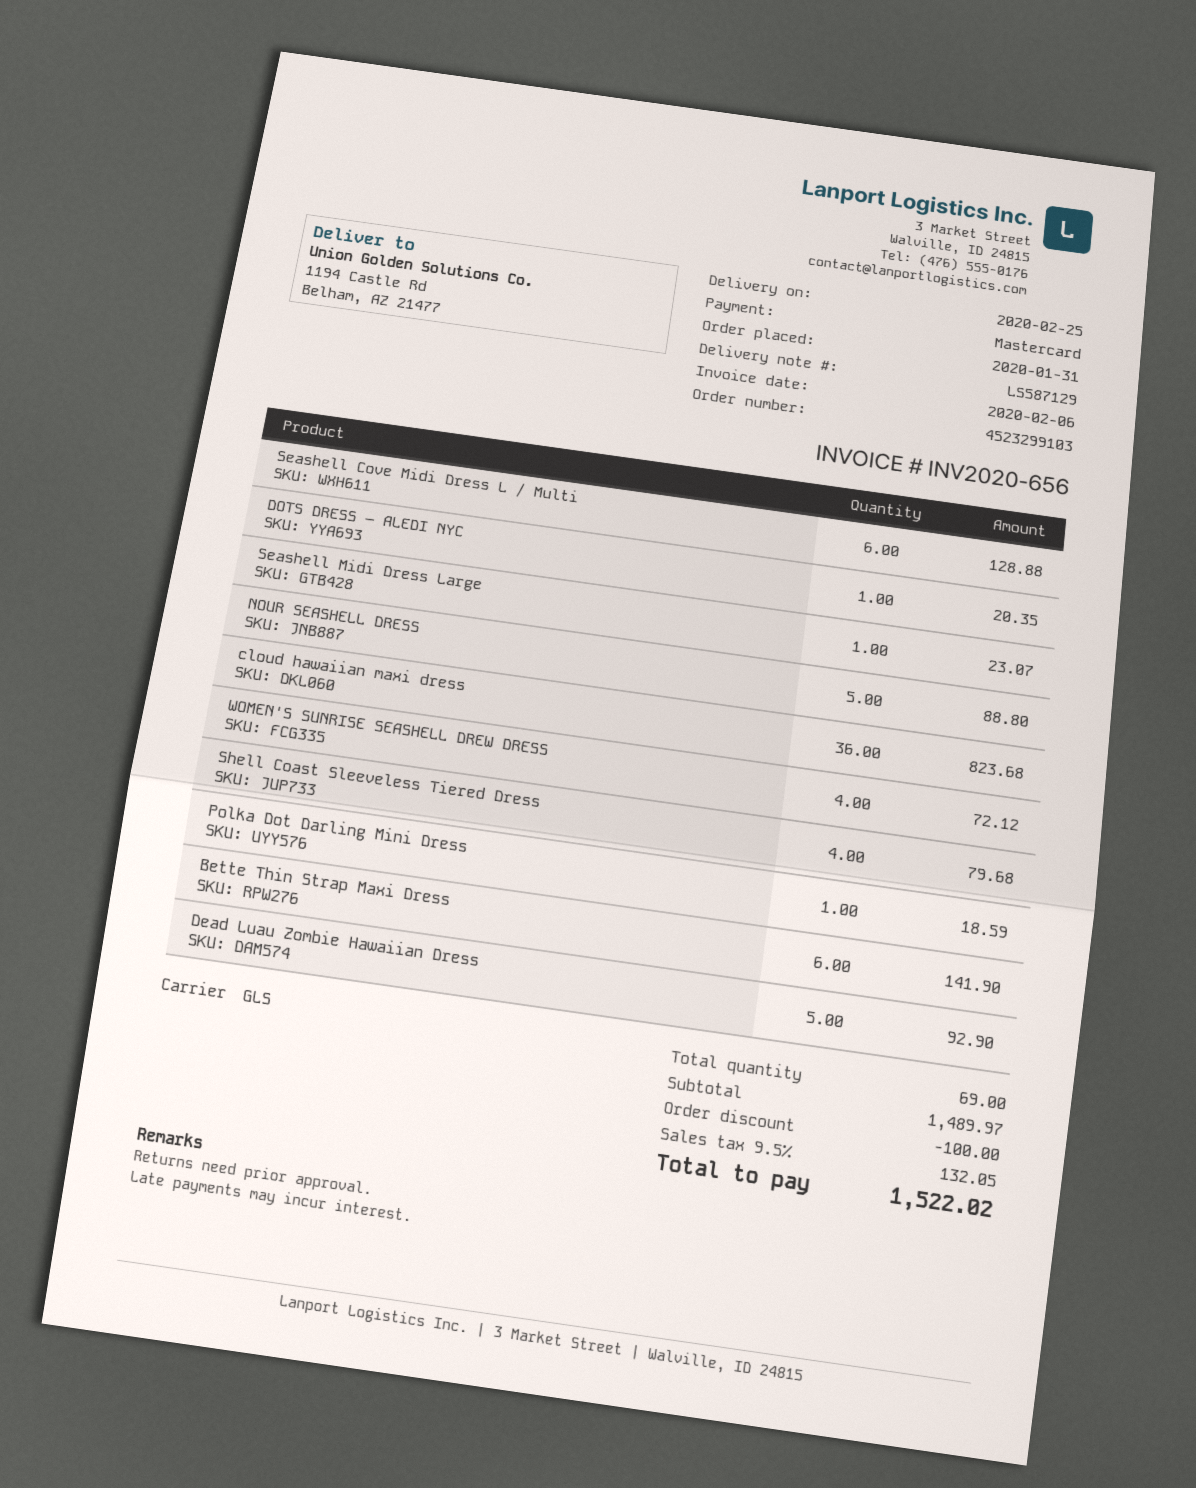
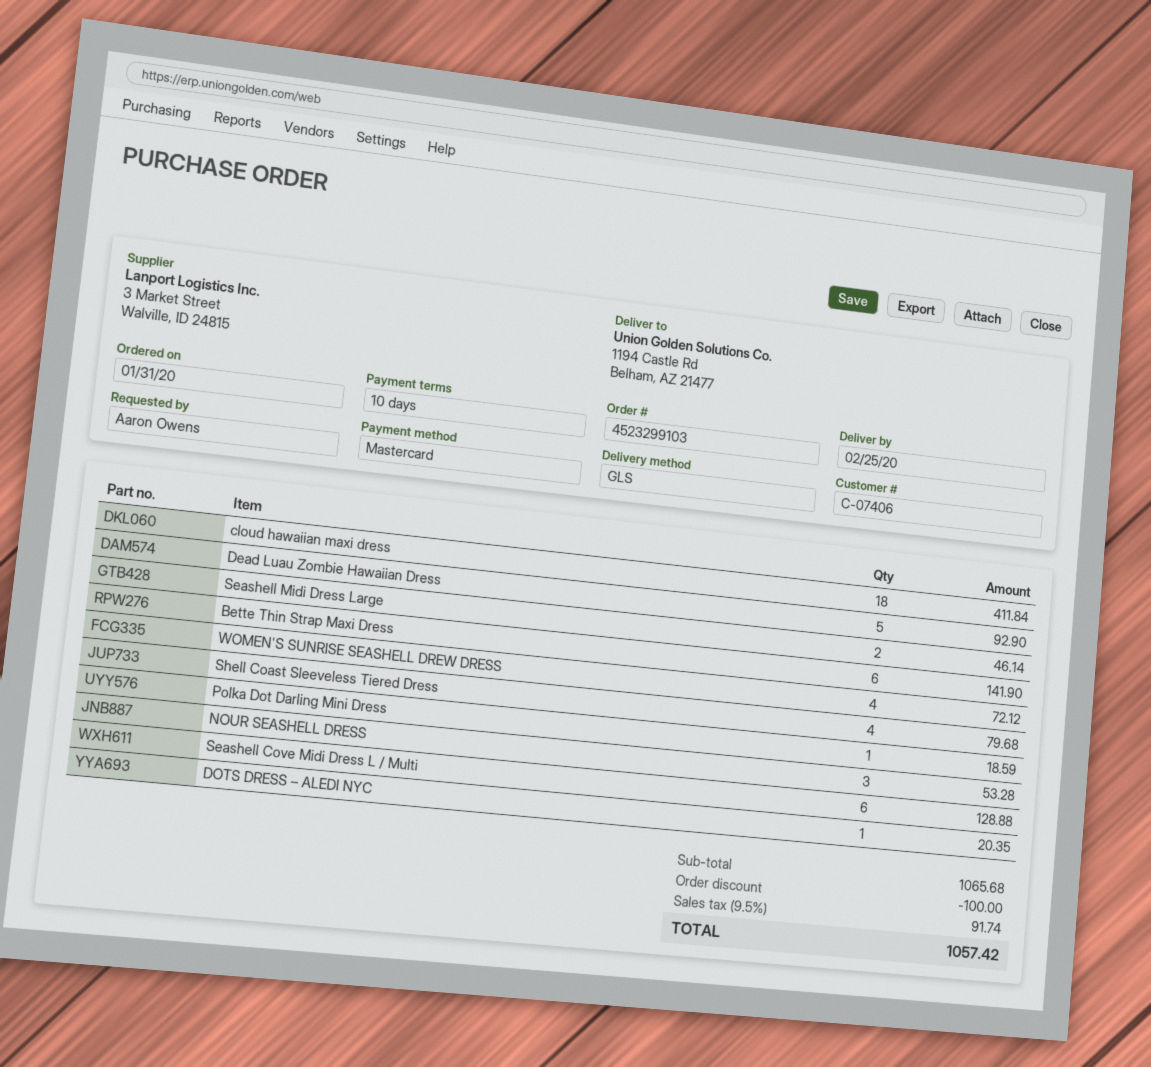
Seashell Midi Dress Large: 1 for 23.07 -> 2 for 46.14
NOUR SEASHELL DRESS: 5 for 88.80 -> 3 for 53.28
cloud hawaiian maxi dress: 36 for 823.68 -> 18 for 411.84
subtotal: 1489.97 -> 1065.68
tax: 9.5% = 132.05 -> 9.5% = 91.74
total: 1522.02 -> 1057.42

